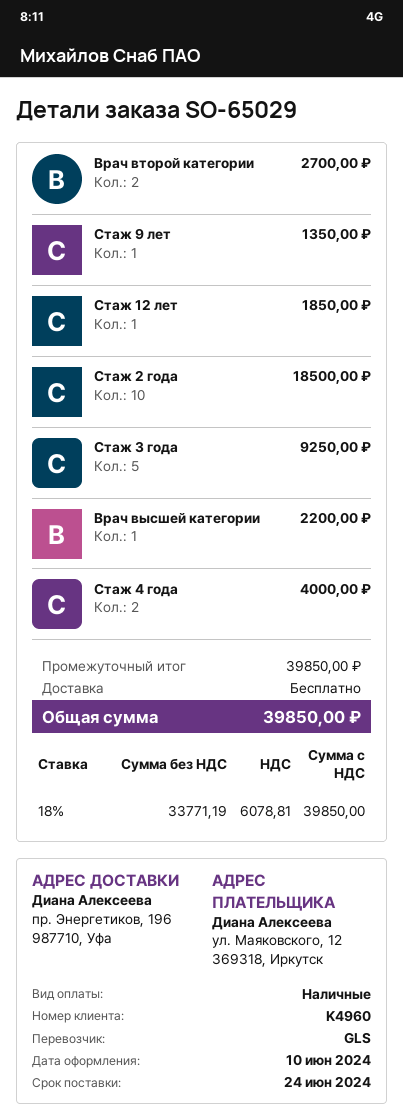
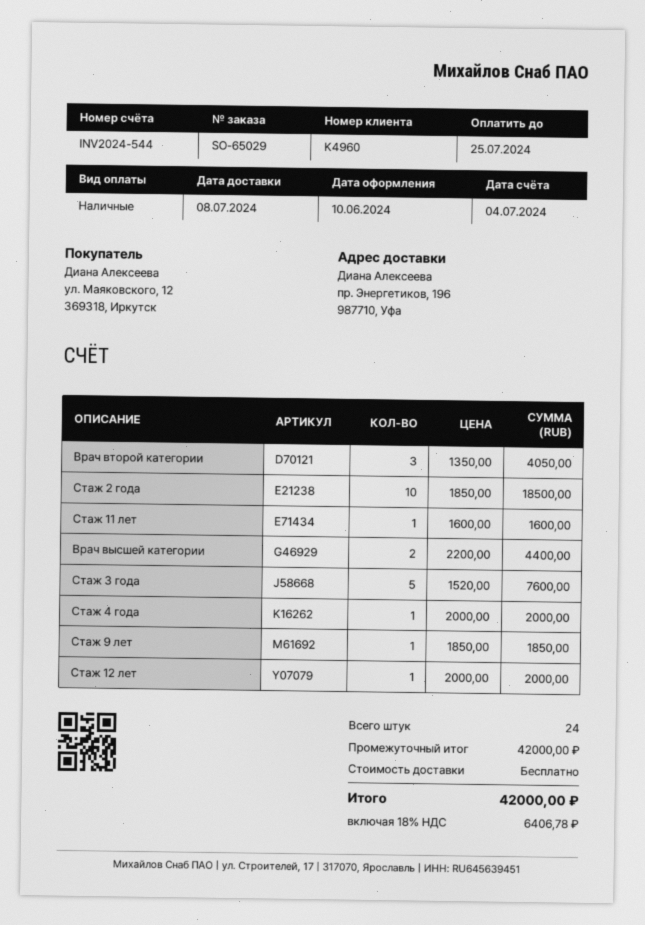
delivery date: 2024-06-24 -> 2024-07-08
Врач второй категории: 2 for 2700.00 -> 3 for 4050.00
Стаж 9 лет: 1 for 1350.00 -> 1 for 1850.00
Стаж 12 лет: 1 for 1850.00 -> 1 for 2000.00
Стаж 3 года: 5 for 9250.00 -> 5 for 7600.00
Врач высшей категории: 1 for 2200.00 -> 2 for 4400.00
Стаж 4 года: 2 for 4000.00 -> 1 for 2000.00
Стаж 11 лет: none -> 1 for 1600.00
subtotal: 39850.00 -> 42000.00
tax: 18% = 6078.81 -> 18% = 6406.78
total: 39850.00 -> 42000.00

